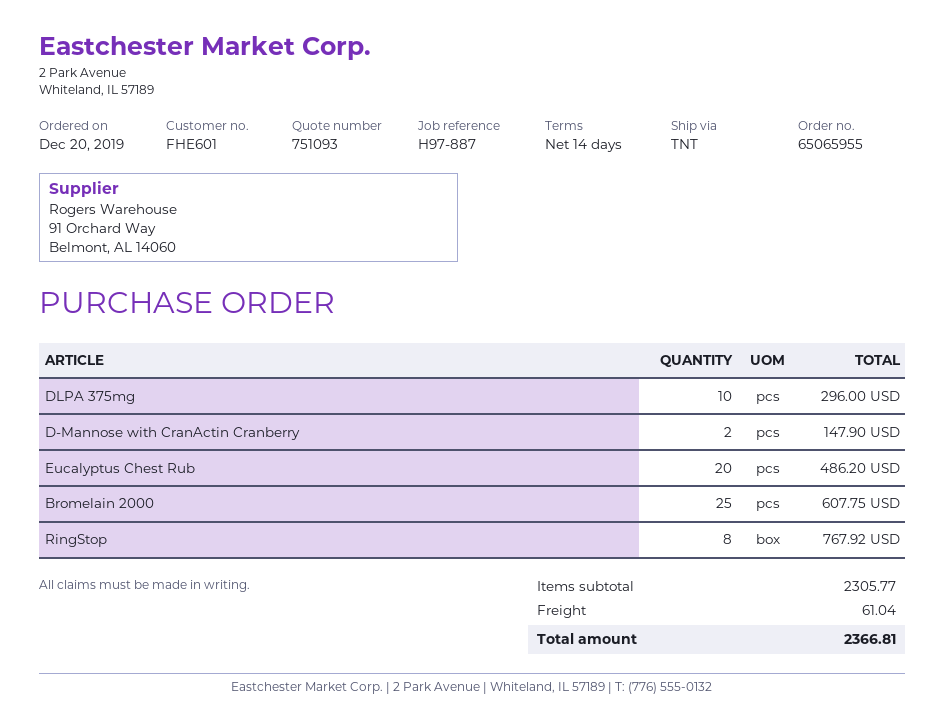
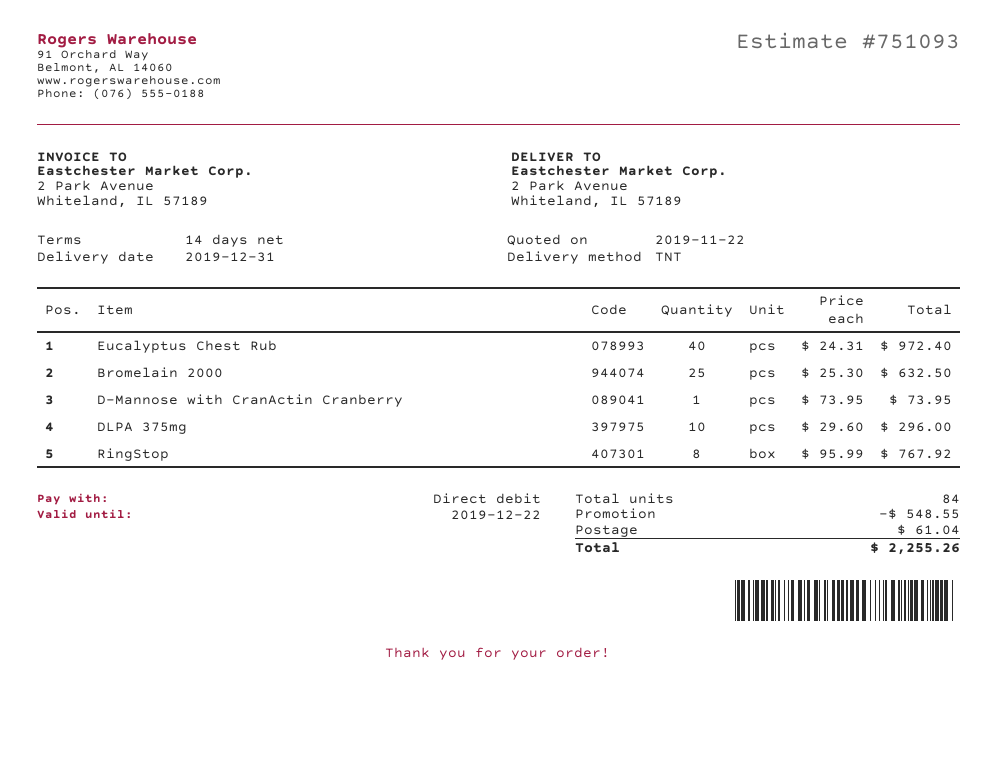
D-Mannose with CranActin Cranberry: 2 for 147.90 -> 1 for 73.95
Eucalyptus Chest Rub: 20 for 486.20 -> 40 for 972.40
Bromelain 2000: 25 for 607.75 -> 25 for 632.50
discount: none -> 548.55
total: 2366.81 -> 2255.26

